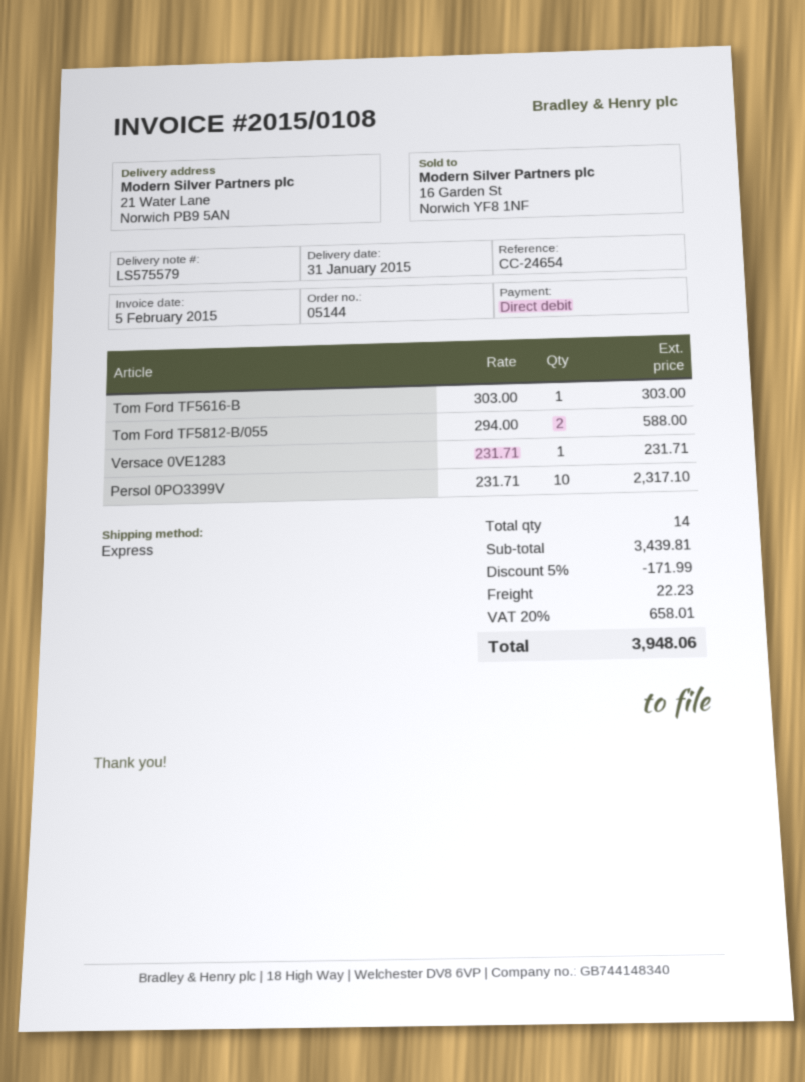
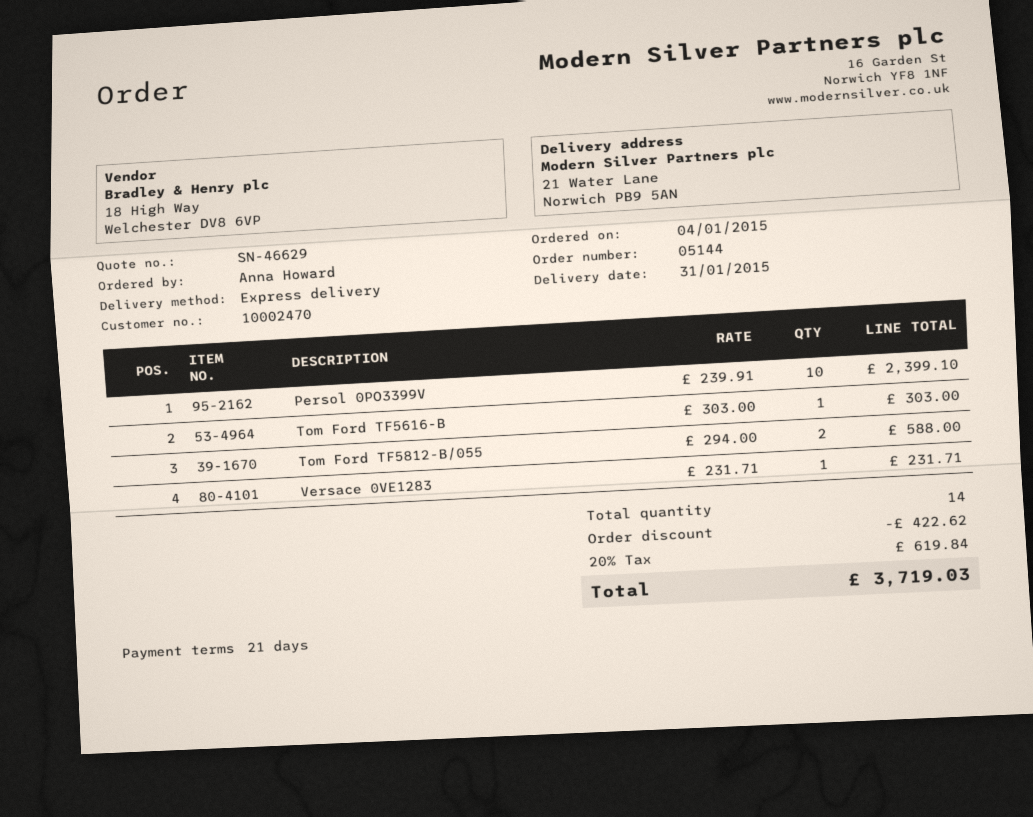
Persol 0PO3399V: 10 x 231.71 = 2317.10 -> 10 x 239.91 = 2399.10
discount: 171.99 -> 422.62
shipping: 22.23 -> none
tax: 20% = 658.01 -> 20% = 619.84
total: 3948.06 -> 3719.03

